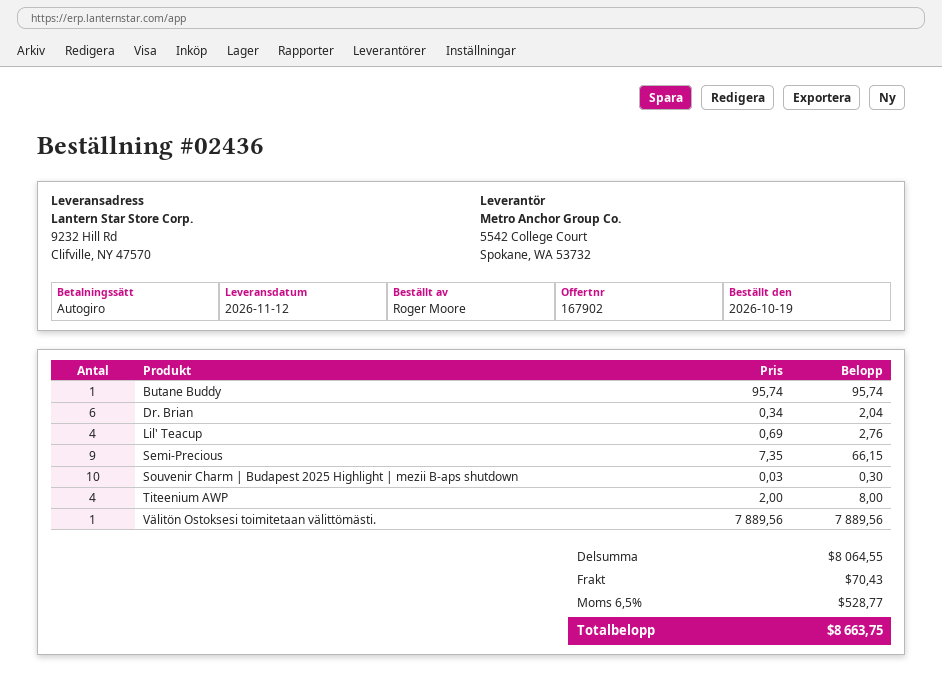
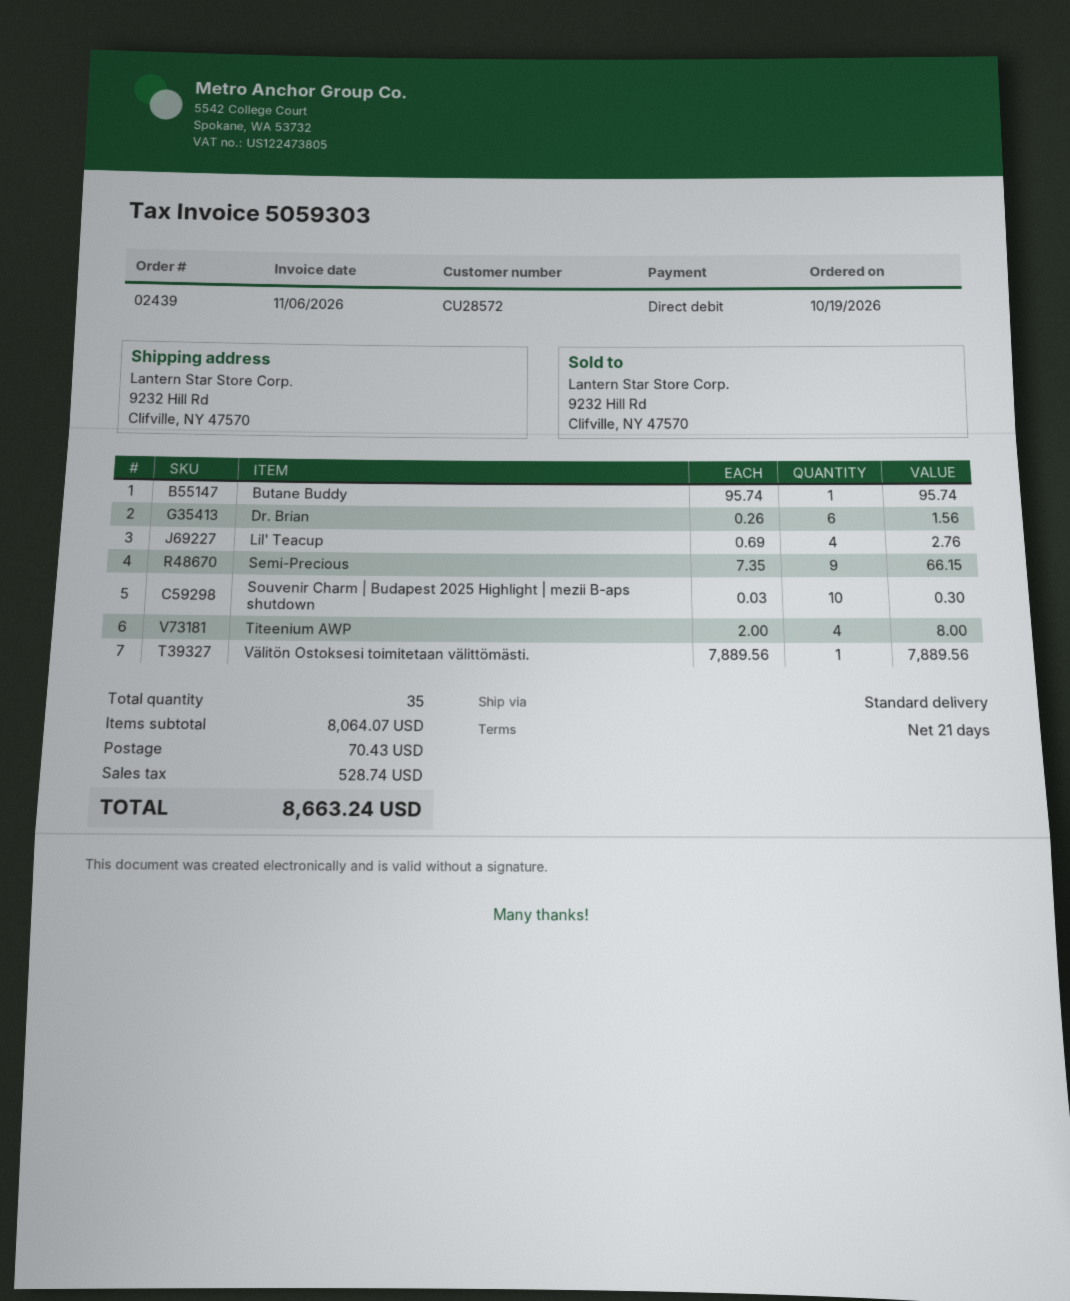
order number: 02436 -> 02439
Dr. Brian: 6 x 0.34 = 2.04 -> 6 x 0.26 = 1.56
subtotal: 8064.55 -> 8064.07
tax: 528.77 -> 528.74
total: 8663.75 -> 8663.24

